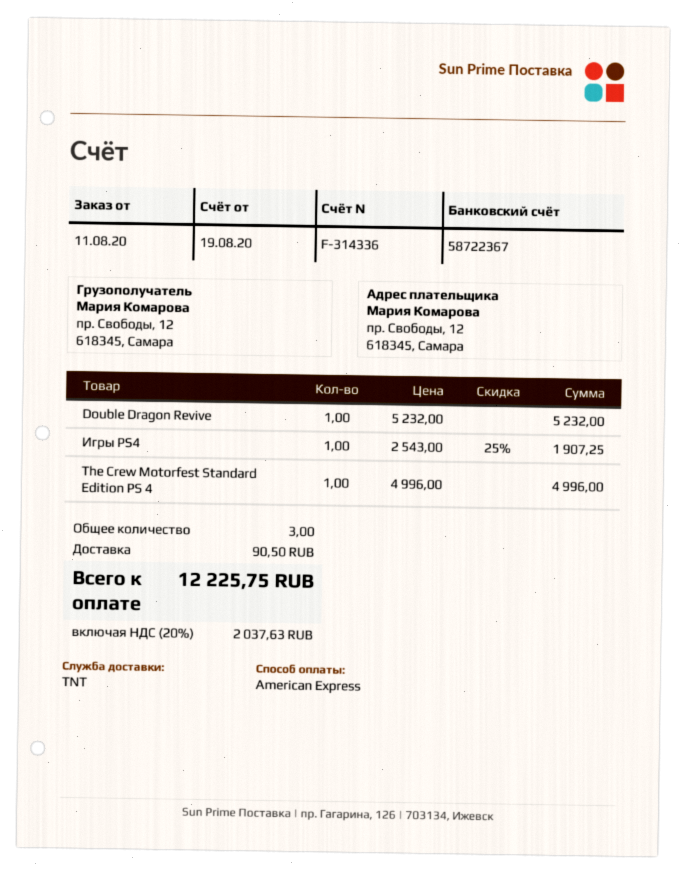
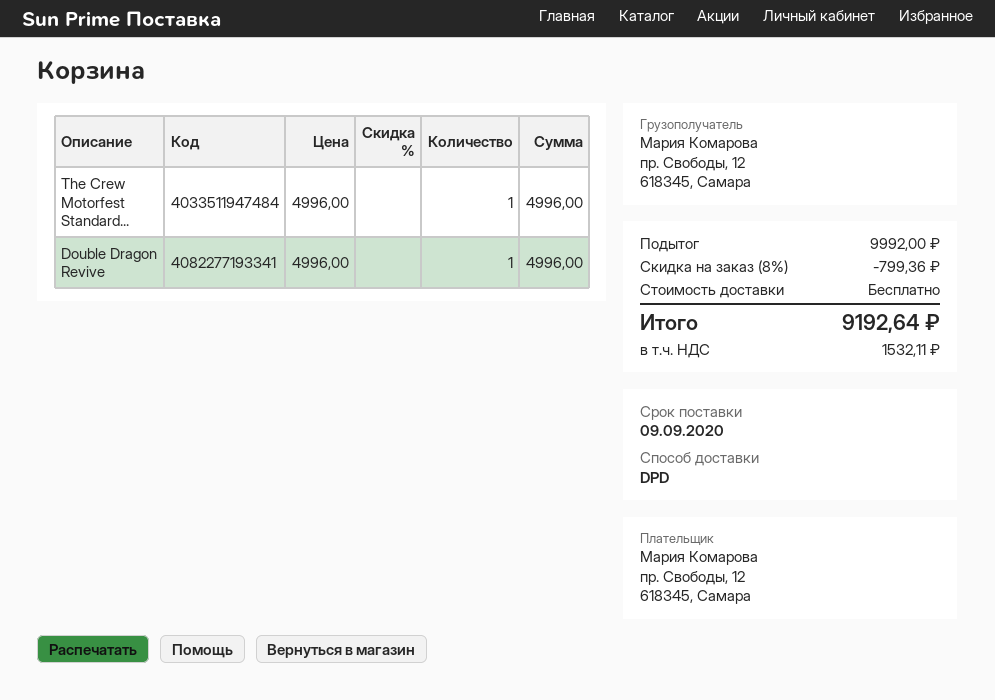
shipping method: TNT -> DPD
Double Dragon Revive: 1 x 5232.00 = 5232.00 -> 1 x 4996.00 = 4996.00
Игры PS4: 1 x 2543.00 - 25% = 1907.25 -> none
discount: none -> 8% = 799.36
shipping: 90.50 -> 0.00
tax: 2037.63 -> 1532.11
total: 12225.75 -> 9192.64

